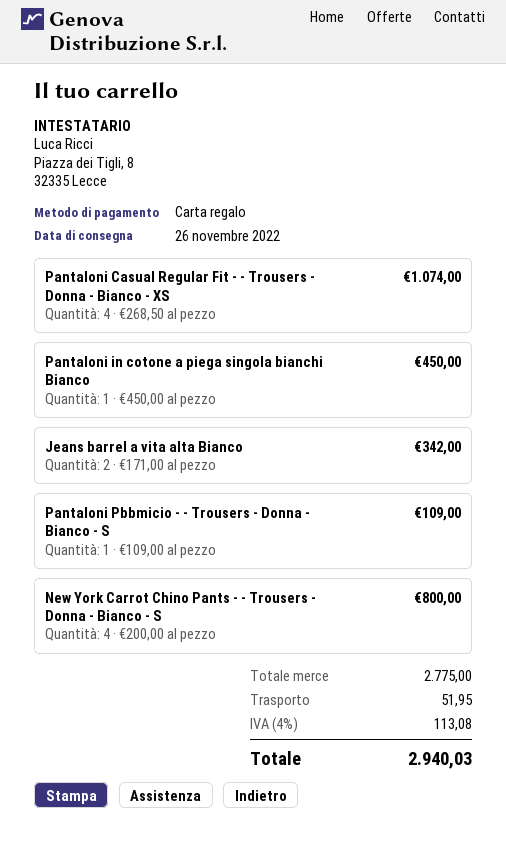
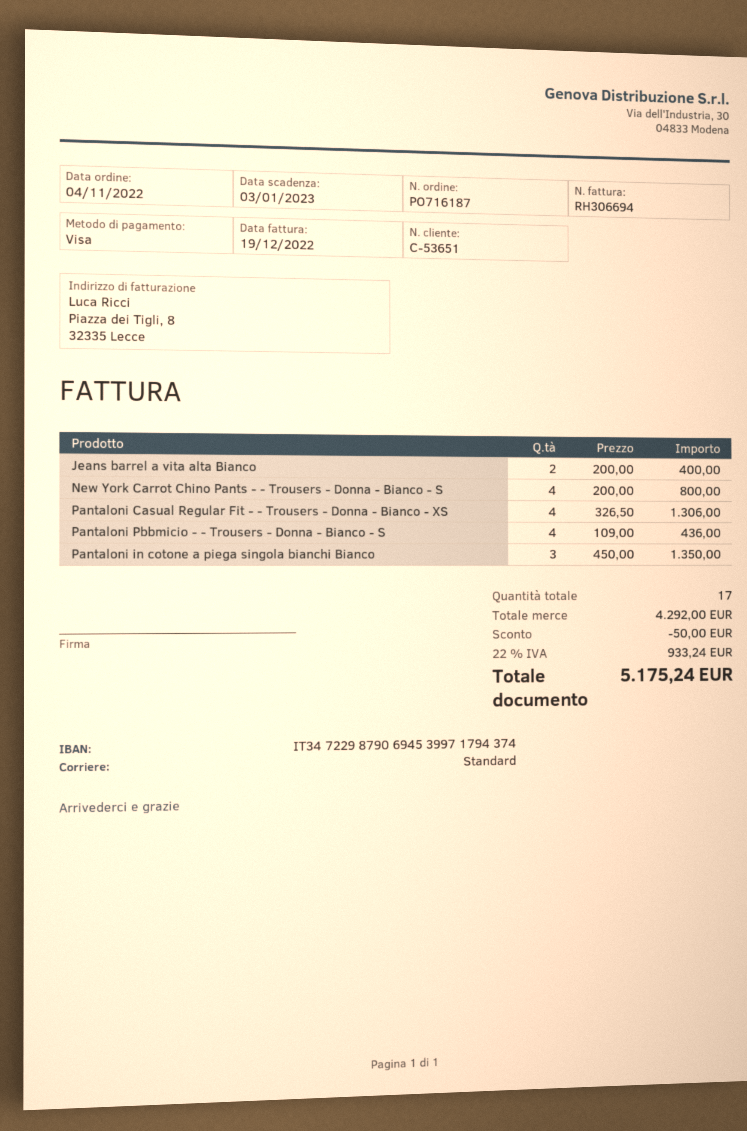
payment method: gift card -> Visa
Pantaloni Casual Regular Fit - - Trousers - Donna - Bianco - XS: 4 x 268.50 = 1074.00 -> 4 x 326.50 = 1306.00
Pantaloni in cotone a piega singola bianchi Bianco: 1 x 450.00 = 450.00 -> 3 x 450.00 = 1350.00
Jeans barrel a vita alta Bianco: 2 x 171.00 = 342.00 -> 2 x 200.00 = 400.00
Pantaloni Pbbmicio - - Trousers - Donna - Bianco - S: 1 x 109.00 = 109.00 -> 4 x 109.00 = 436.00
subtotal: 2775.00 -> 4292.00
discount: none -> 50.00
shipping: 51.95 -> none
tax: 4% = 113.08 -> 22% = 933.24
total: 2940.03 -> 5175.24

